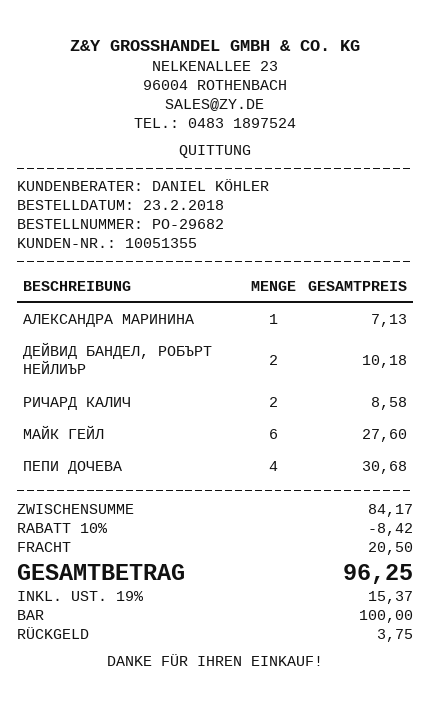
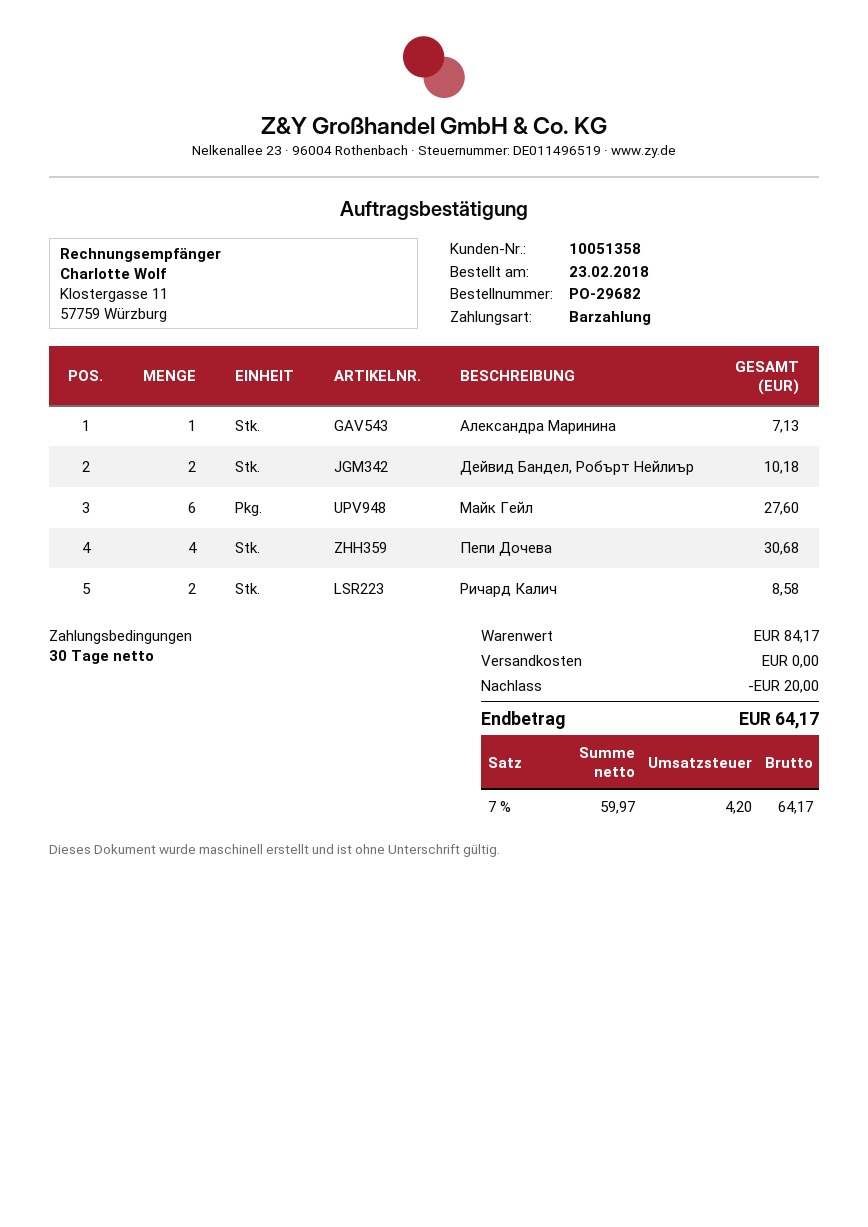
customer number: 10051355 -> 10051358
discount: 8.42 -> 20.00
shipping: 20.50 -> 0.00
tax: 19% = 15.37 -> 7% = 4.20
total: 96.25 -> 64.17

